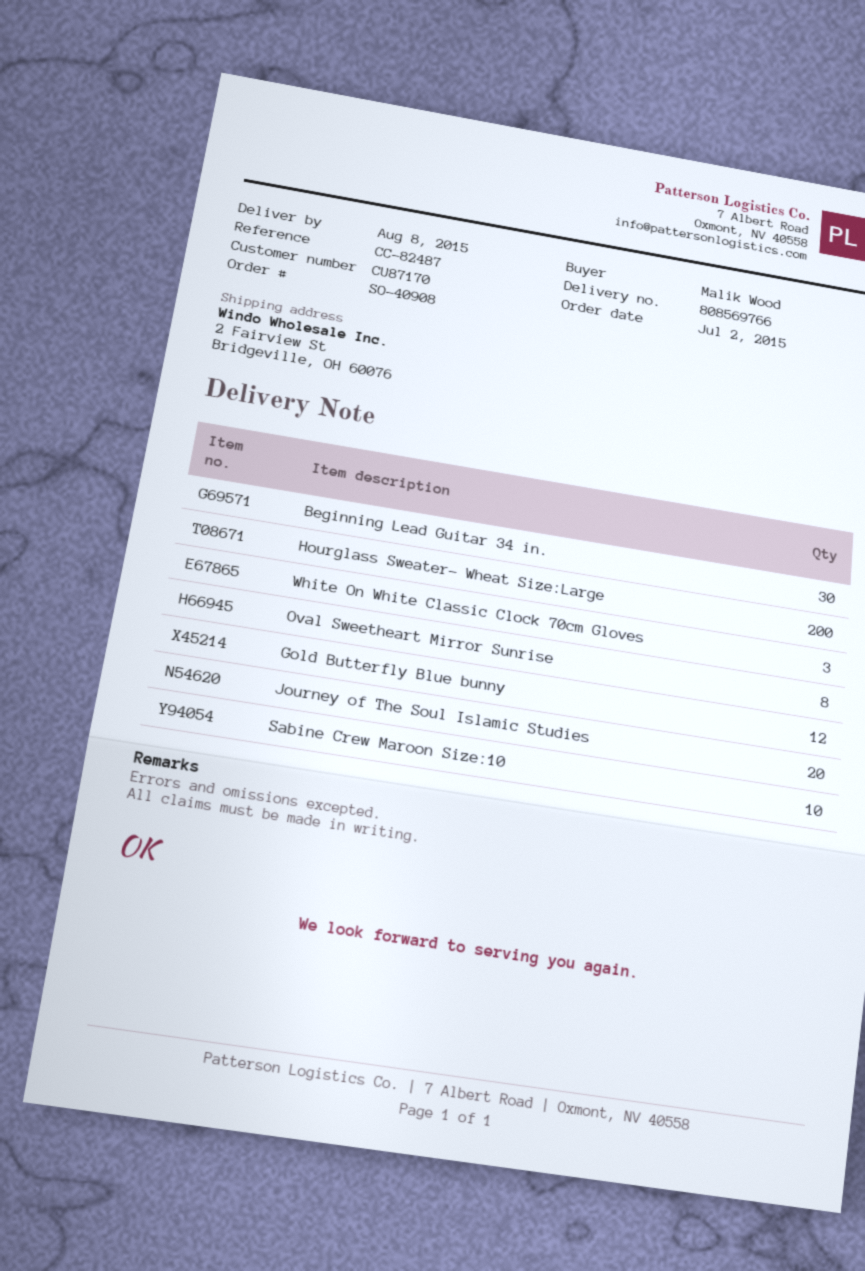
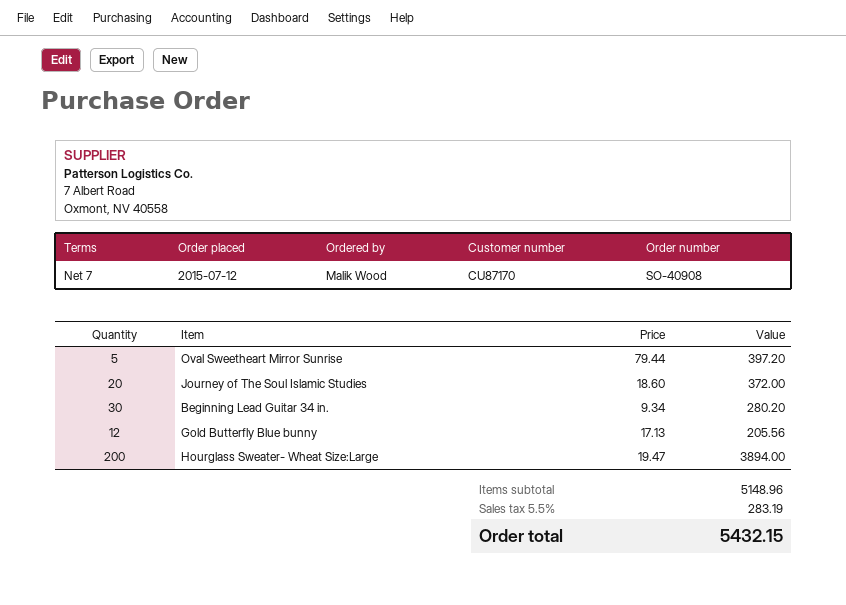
order date: 2015-07-02 -> 2015-07-12
White On White Classic Clock 70cm Gloves: 3 -> none
Oval Sweetheart Mirror Sunrise: 8 -> 5
Sabine Crew Maroon Size:10: 10 -> none

